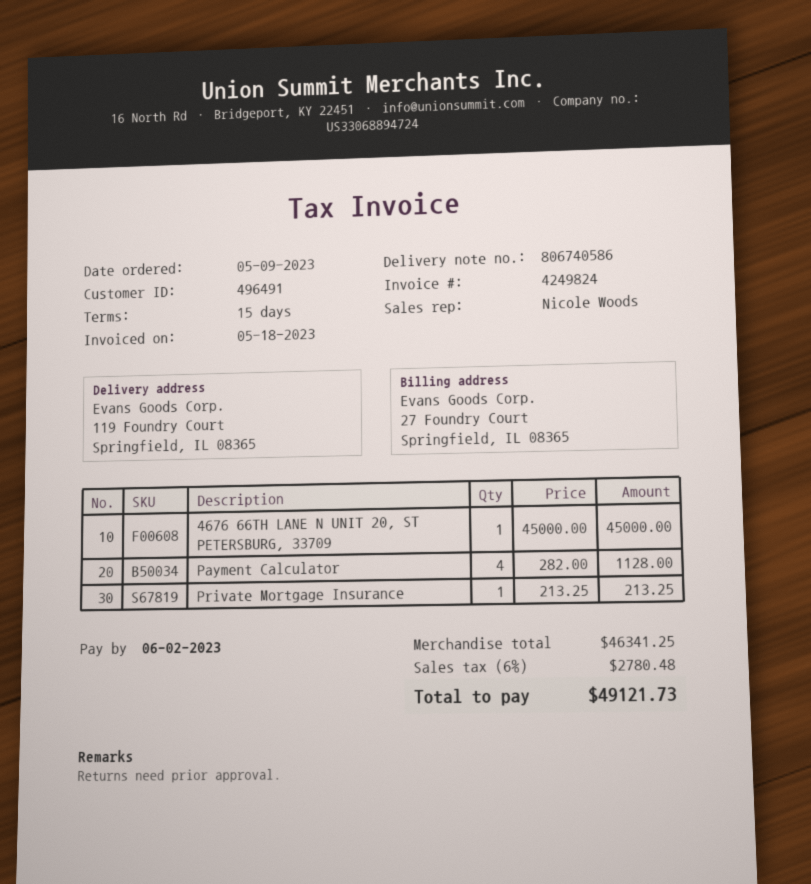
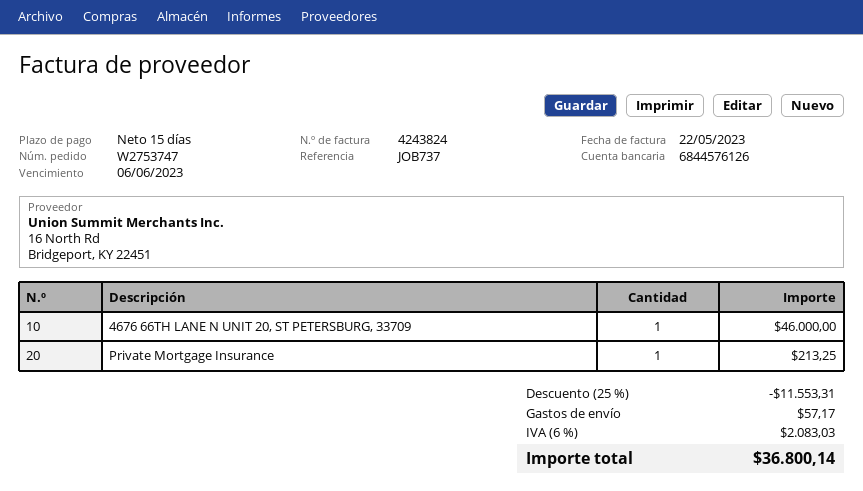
invoice number: 4249824 -> 4243824
invoice date: 2023-05-18 -> 2023-05-22
due date: 2023-06-02 -> 2023-06-06
4676 66TH LANE N UNIT 20, ST PETERSBURG, 33709: 1 for 45000.00 -> 1 for 46000.00
Payment Calculator: 4 for 1128.00 -> none
discount: none -> 25% = 11553.31
shipping: none -> 57.17
tax: 6% = 2780.48 -> 6% = 2083.03
total: 49121.73 -> 36800.14

